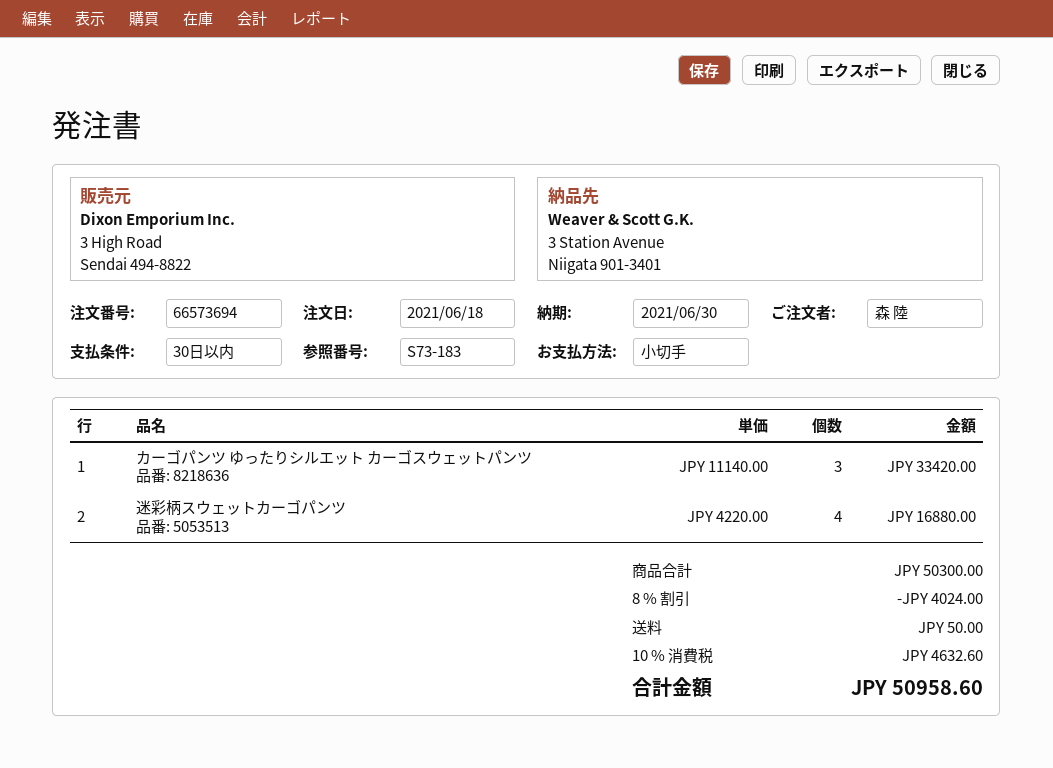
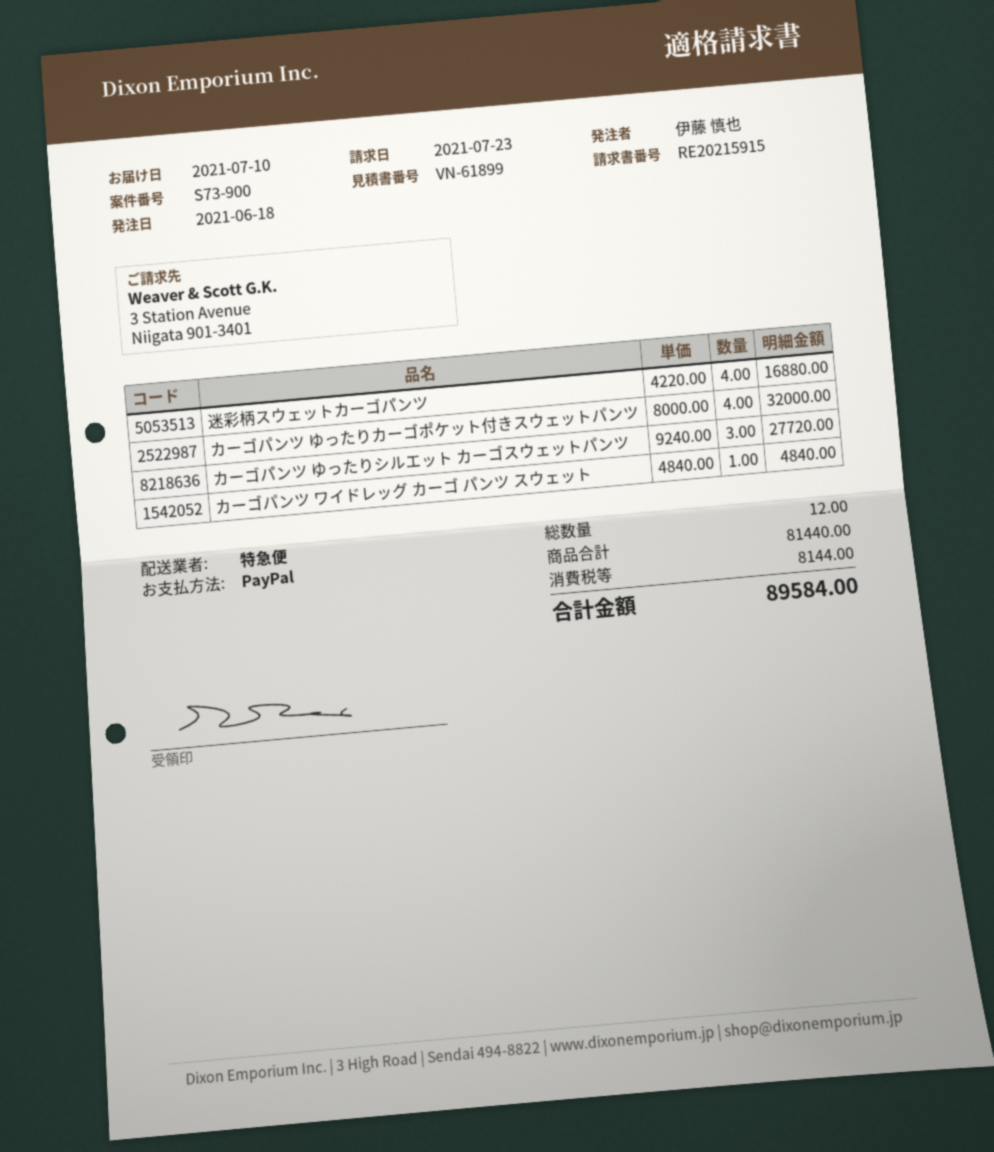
delivery date: 2021-06-30 -> 2021-07-10
reference: S73-183 -> S73-900
ordered by: 森 陸 -> 伊藤 慎也
payment method: cheque -> PayPal
カーゴパンツ ゆったりシルエット カーゴスウェットパンツ: 3 x 11140.00 = 33420.00 -> 3 x 9240.00 = 27720.00
カーゴパンツ ゆったりカーゴポケット付きスウェットパンツ: none -> 4 x 8000.00 = 32000.00
カーゴパンツ ワイドレッグ カーゴ パンツ スウェット: none -> 1 x 4840.00 = 4840.00
subtotal: 50300.00 -> 81440.00
discount: 8% = 4024.00 -> none
shipping: 50.00 -> none
tax: 4632.60 -> 8144.00
total: 50958.60 -> 89584.00

